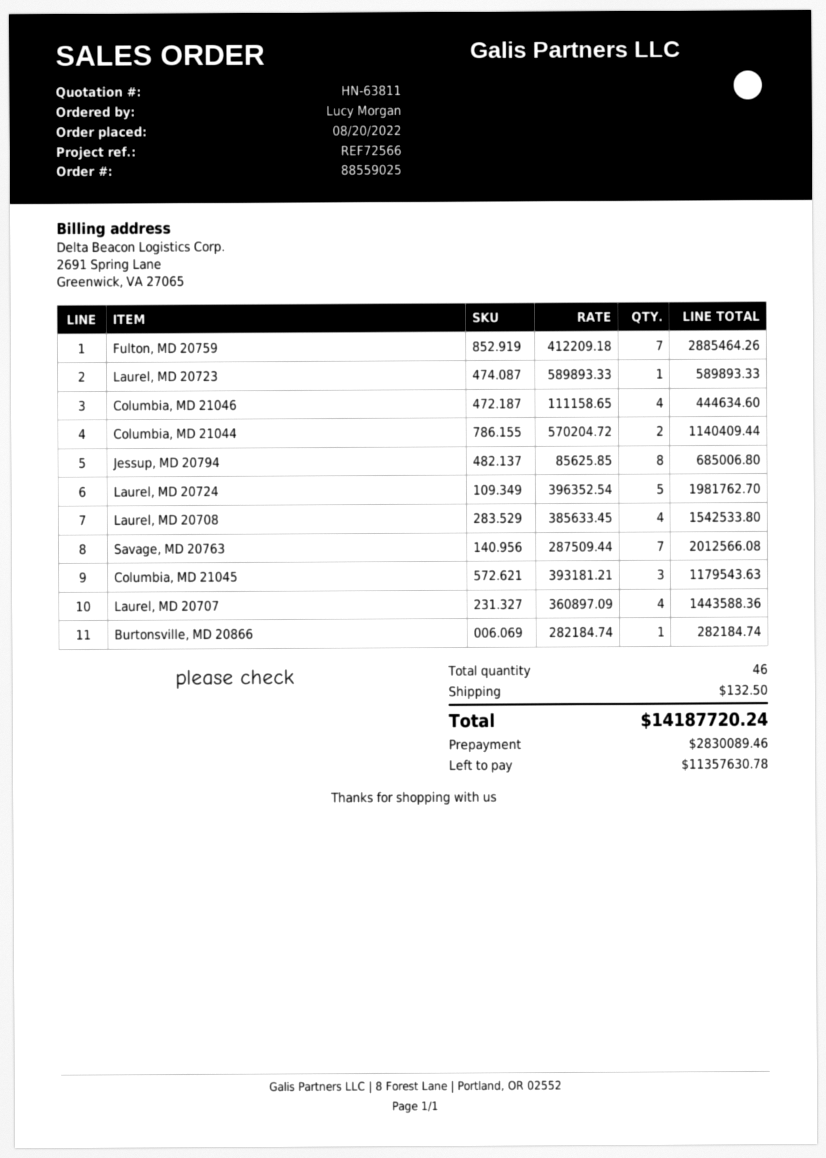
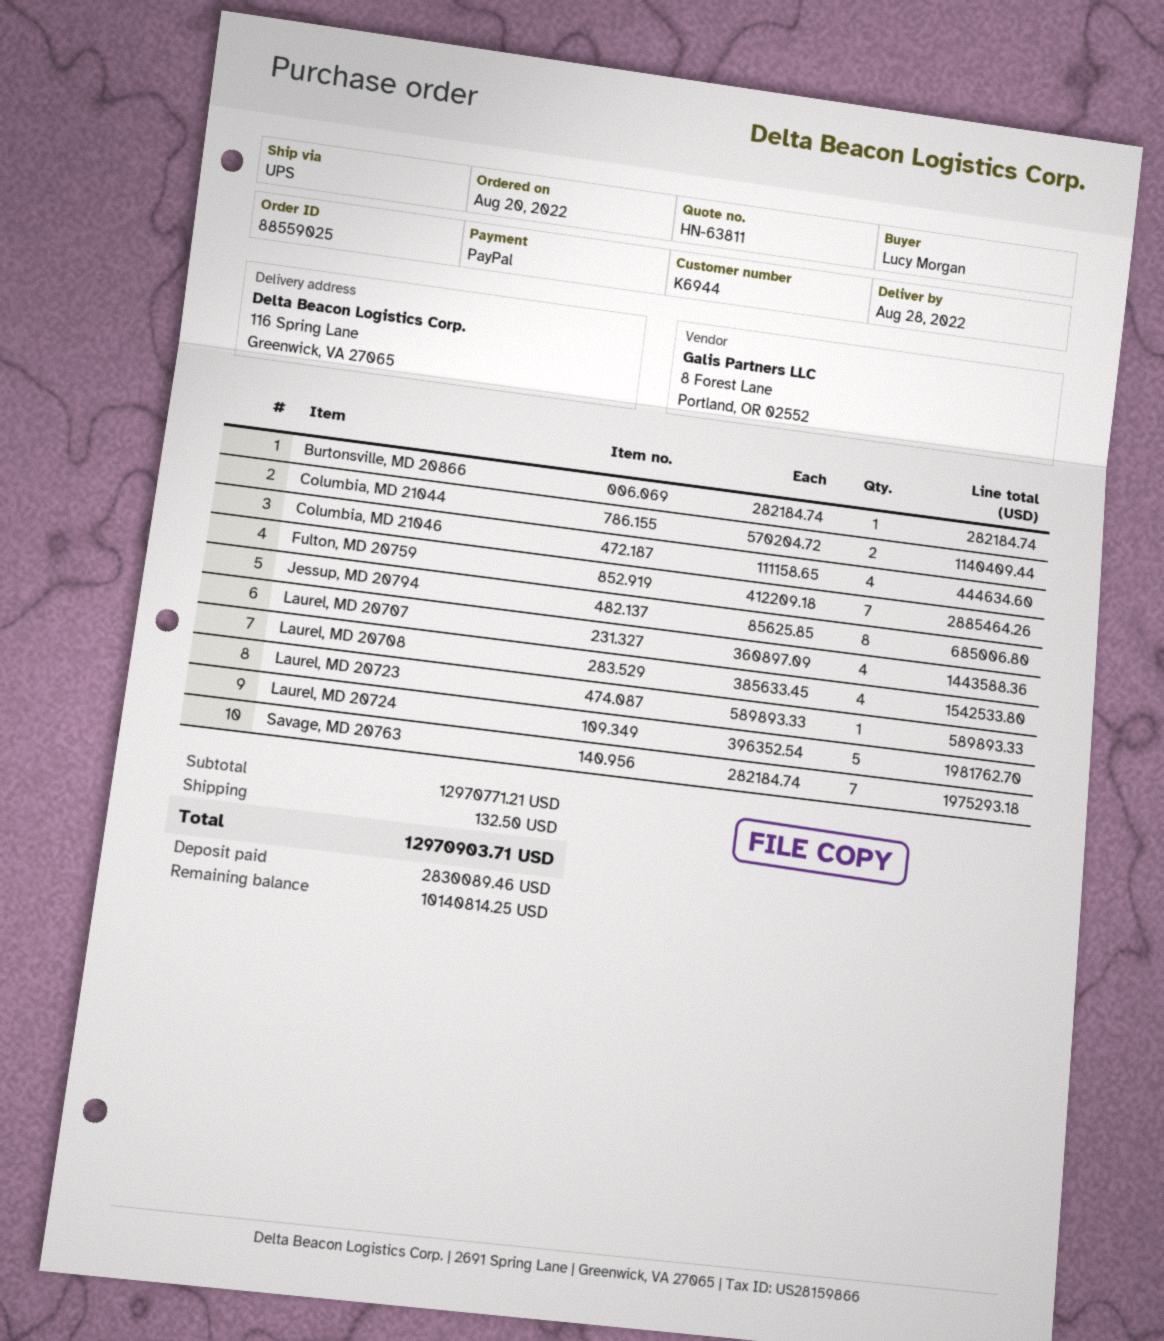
Savage, MD 20763: 7 x 287509.44 = 2012566.08 -> 7 x 282184.74 = 1975293.18
Columbia, MD 21045: 3 x 393181.21 = 1179543.63 -> none
total: 14187720.24 -> 12970903.71
balance: 11357630.78 -> 10140814.25

